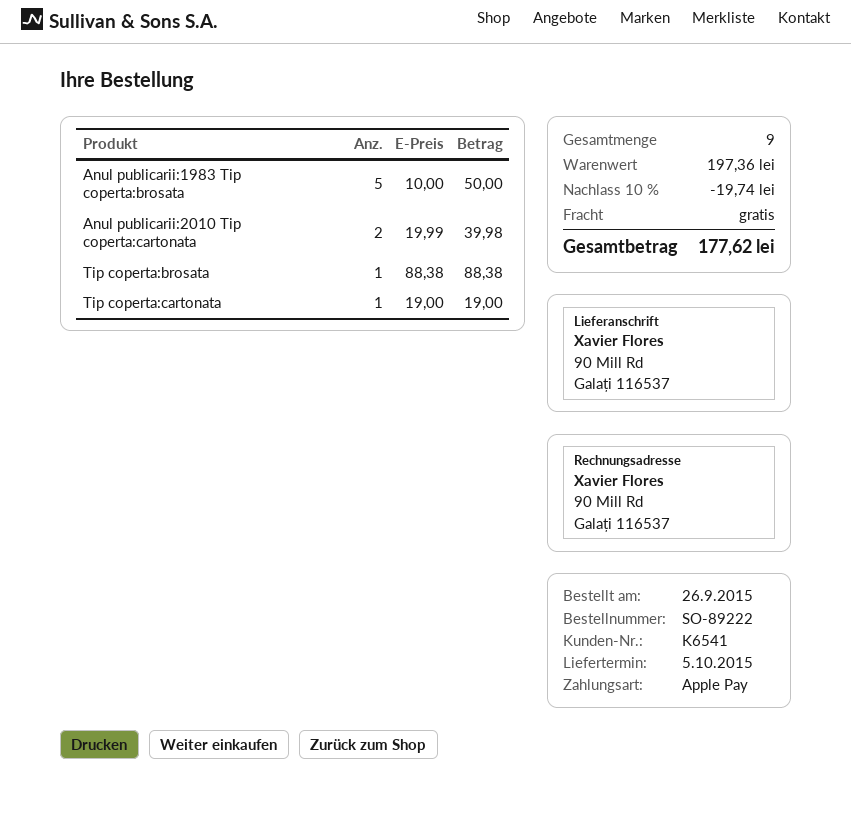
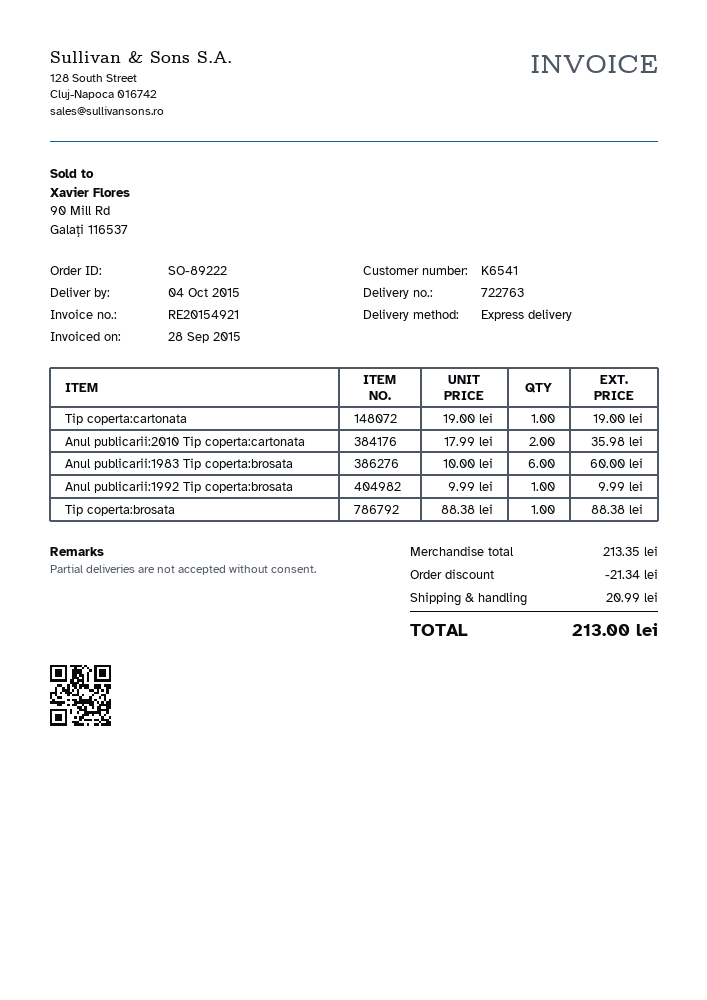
delivery date: 2015-10-05 -> 2015-10-04
Anul publicarii:1983 Tip coperta:brosata: 5 x 10.00 = 50.00 -> 6 x 10.00 = 60.00
Anul publicarii:2010 Tip coperta:cartonata: 2 x 19.99 = 39.98 -> 2 x 17.99 = 35.98
Anul publicarii:1992 Tip coperta:brosata: none -> 1 x 9.99 = 9.99
subtotal: 197.36 -> 213.35
discount: 19.74 -> 21.34
shipping: 0.00 -> 20.99
total: 177.62 -> 213.00

